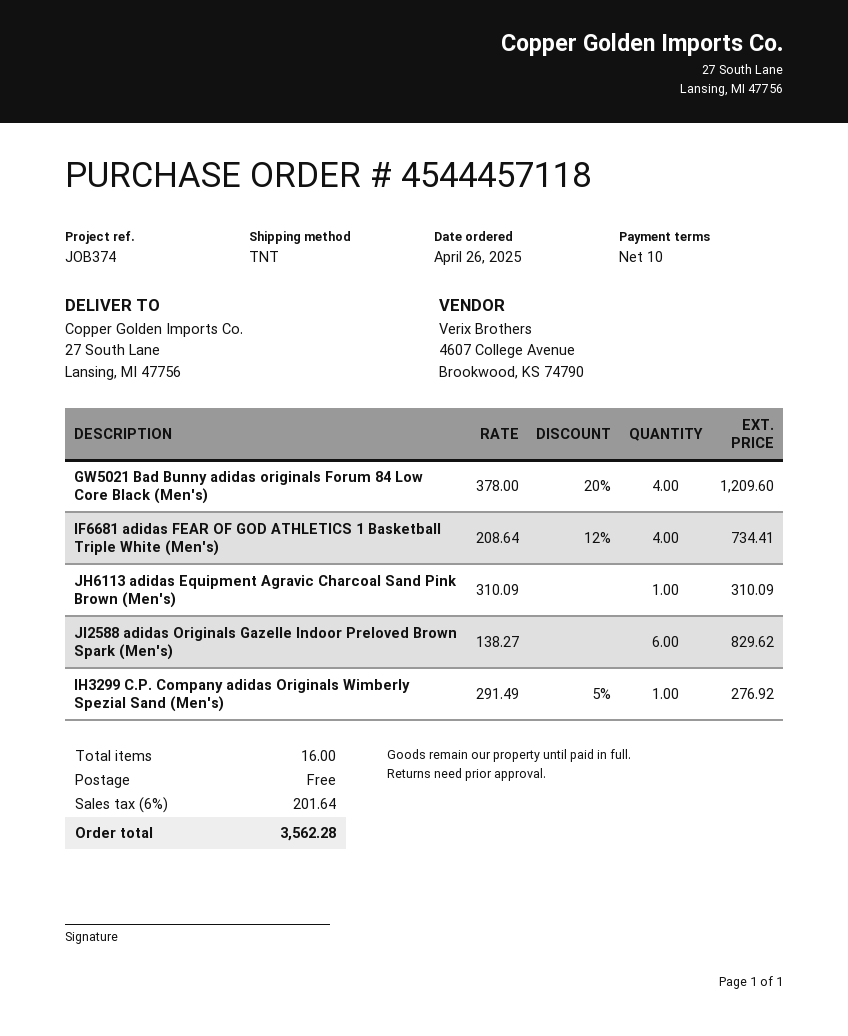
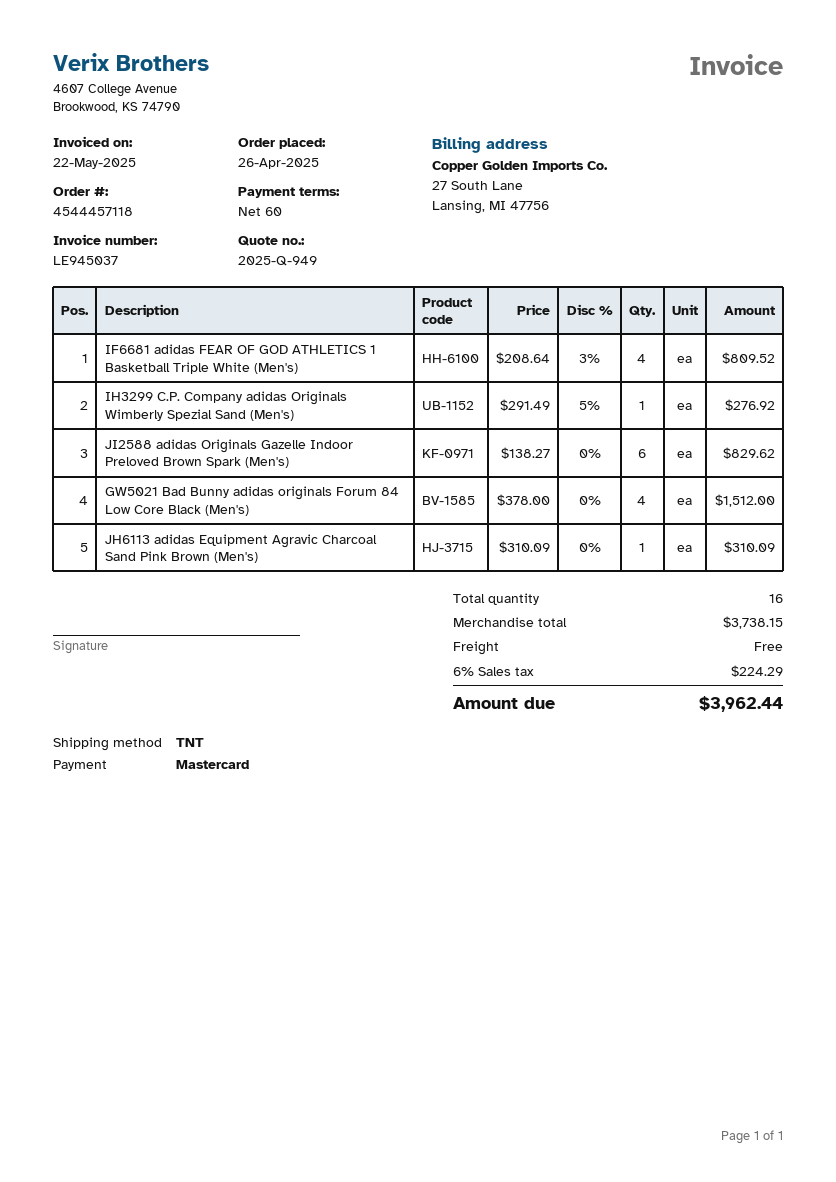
payment terms: 10 days -> 60 days
GW5021 Bad Bunny adidas originals Forum 84 Low Core Black (Men's): 4 x 378.00 - 20% = 1209.60 -> 4 x 378.00 = 1512.00
IF6681 adidas FEAR OF GOD ATHLETICS 1 Basketball Triple White (Men's): 4 x 208.64 - 12% = 734.41 -> 4 x 208.64 - 3% = 809.52
tax: 6% = 201.64 -> 6% = 224.29
total: 3562.28 -> 3962.44

